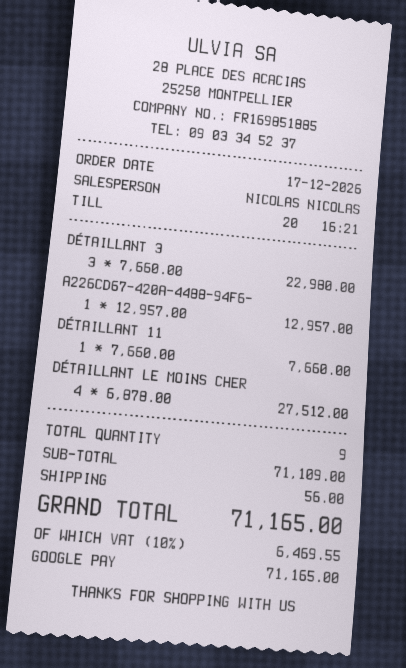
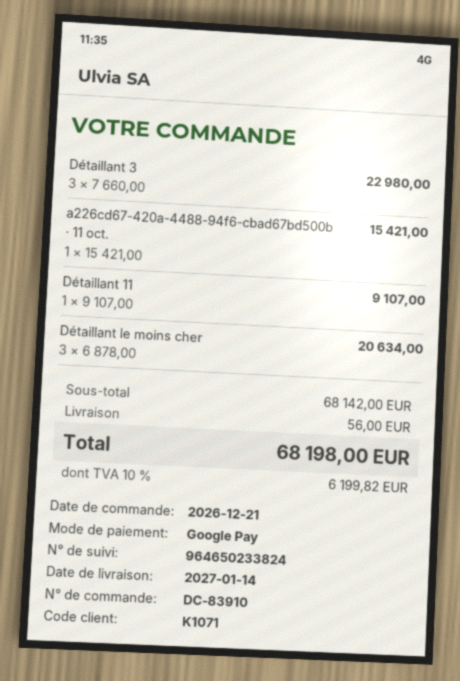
order date: 2026-12-17 -> 2026-12-21
A226CD67-420A-4488-94F6-: 1 x 12957.00 = 12957.00 -> 1 x 15421.00 = 15421.00
DÉTAILLANT 11: 1 x 7660.00 = 7660.00 -> 1 x 9107.00 = 9107.00
DÉTAILLANT LE MOINS CHER: 4 x 6878.00 = 27512.00 -> 3 x 6878.00 = 20634.00
subtotal: 71109.00 -> 68142.00
tax: 10% = 6469.55 -> 10% = 6199.82
total: 71165.00 -> 68198.00

